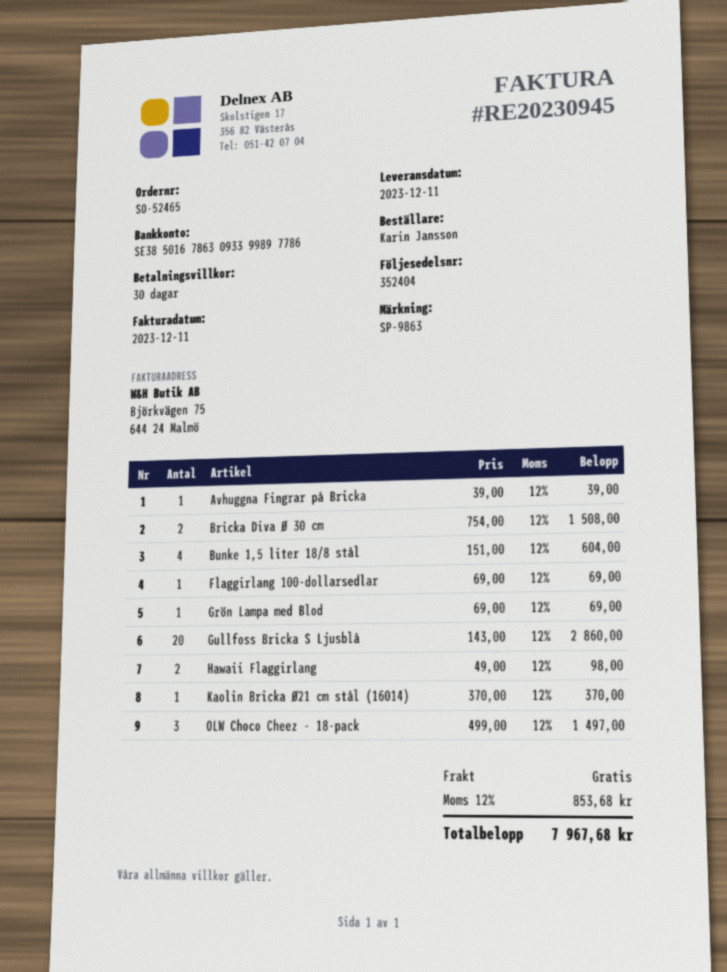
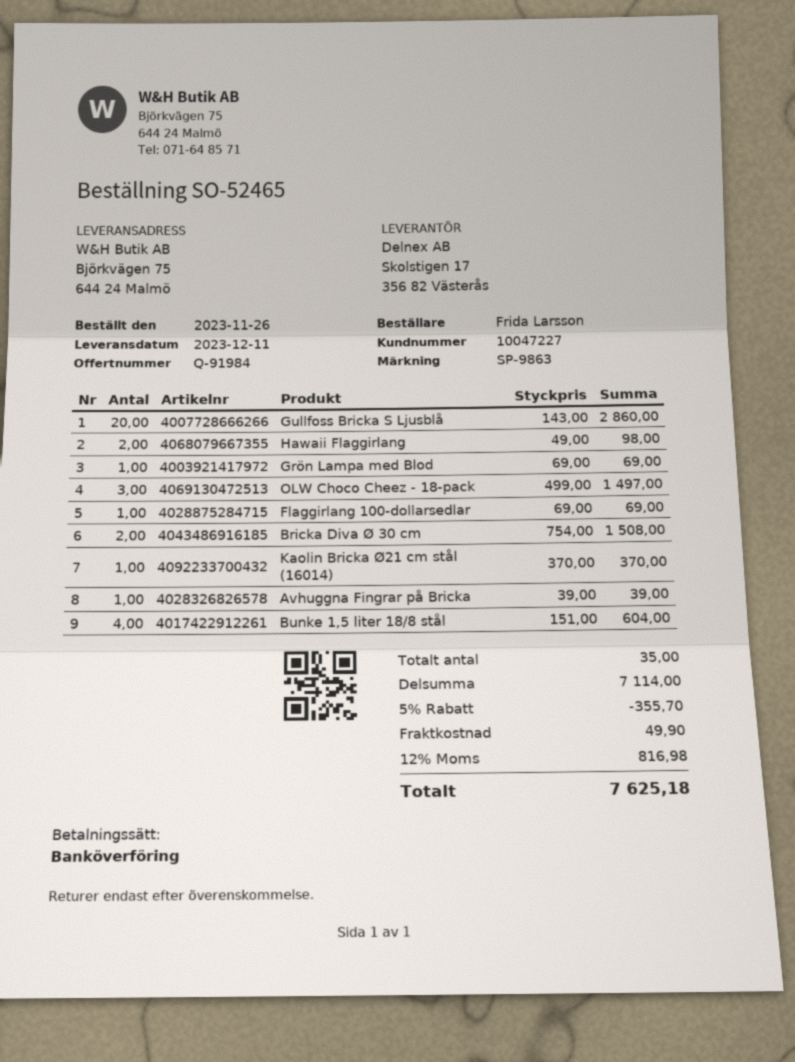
ordered by: Karin Jansson -> Frida Larsson
discount: none -> 5% = 355.70
shipping: 0.00 -> 49.90
tax: 12% = 853.68 -> 12% = 816.98
total: 7967.68 -> 7625.18

